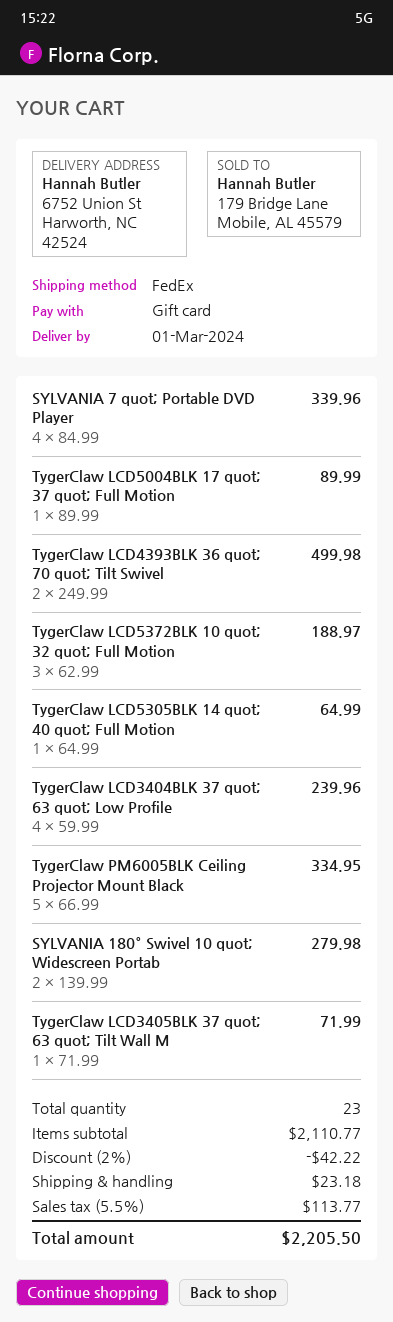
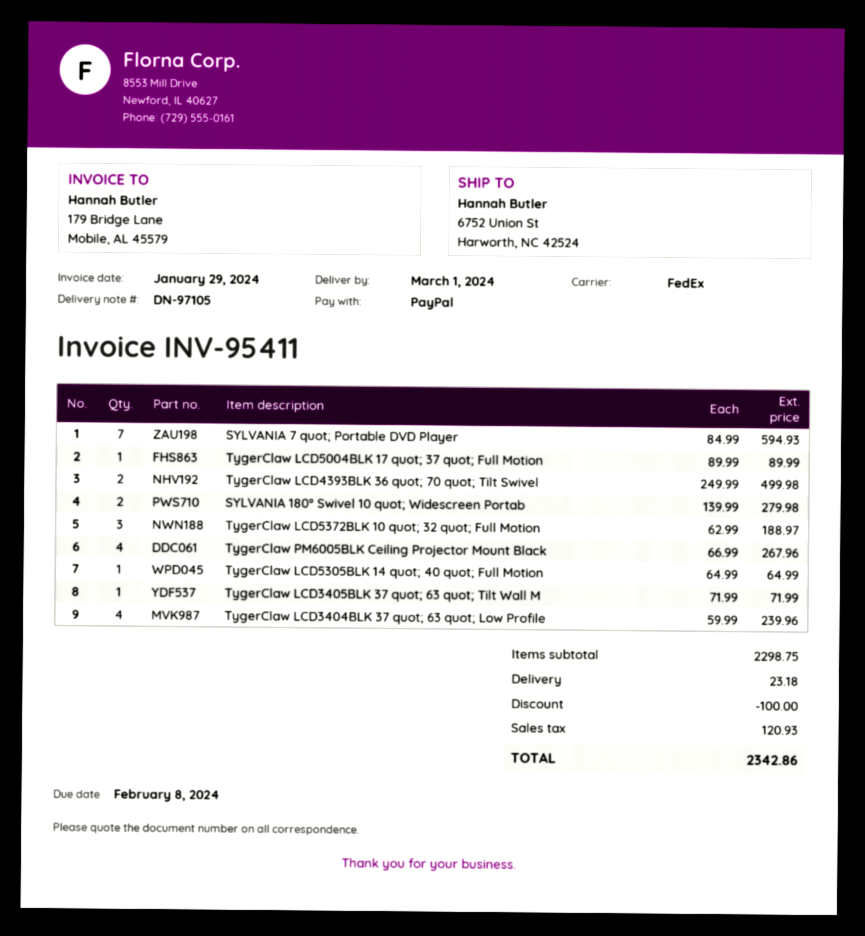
payment method: gift card -> PayPal
SYLVANIA 7 quot; Portable DVD Player: 4 x 84.99 = 339.96 -> 7 x 84.99 = 594.93
TygerClaw PM6005BLK Ceiling Projector Mount Black: 5 x 66.99 = 334.95 -> 4 x 66.99 = 267.96
subtotal: 2110.77 -> 2298.75
discount: 42.22 -> 100.00
tax: 113.77 -> 120.93
total: 2205.50 -> 2342.86

